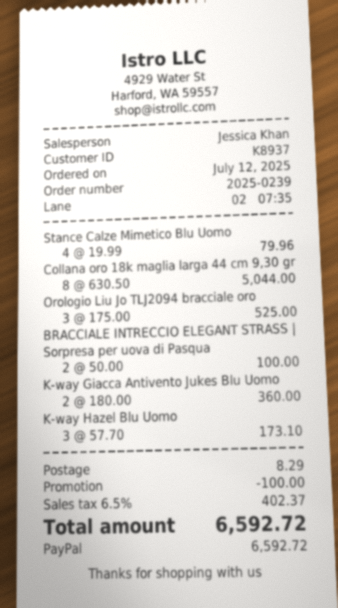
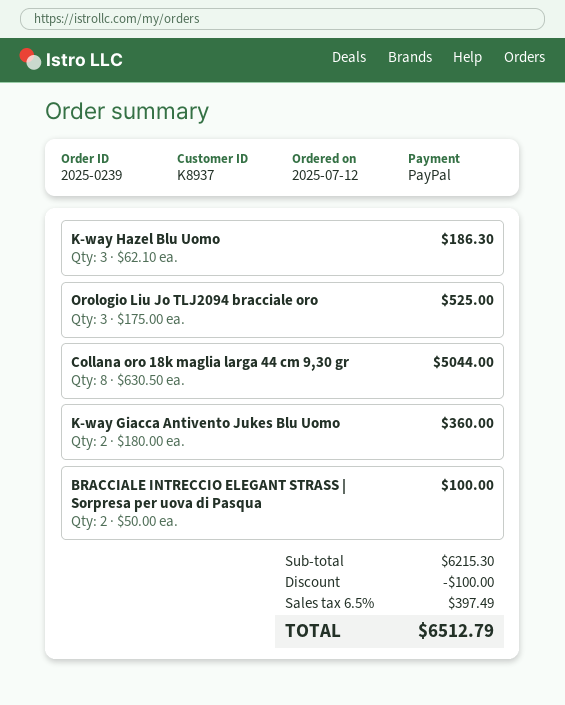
Stance Calze Mimetico Blu Uomo: 4 x 19.99 = 79.96 -> none
K-way Hazel Blu Uomo: 3 x 57.70 = 173.10 -> 3 x 62.10 = 186.30
shipping: 8.29 -> none
tax: 6.5% = 402.37 -> 6.5% = 397.49
total: 6592.72 -> 6512.79

